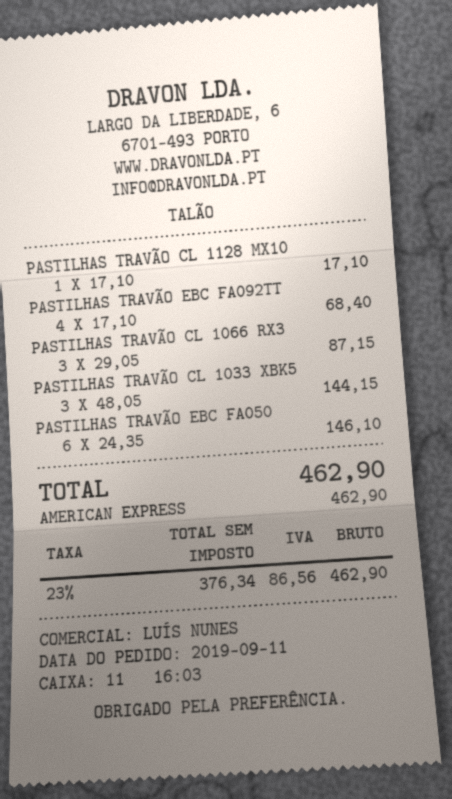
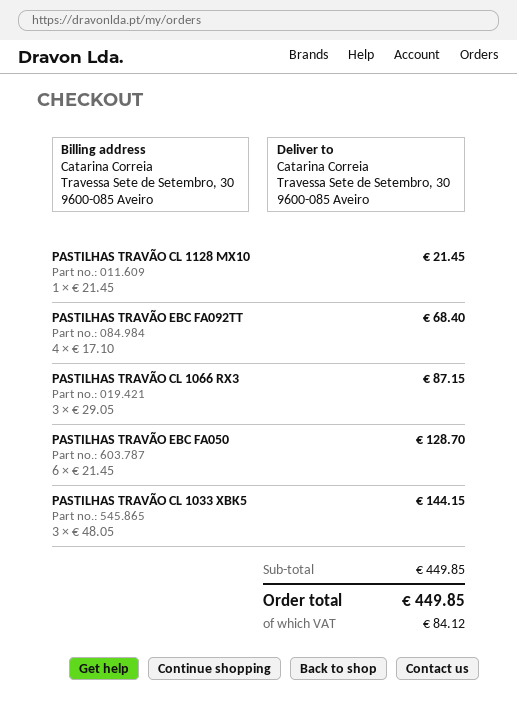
PASTILHAS TRAVÃO CL 1128 MX10: 1 x 17.10 = 17.10 -> 1 x 21.45 = 21.45
PASTILHAS TRAVÃO EBC FA050: 6 x 24.35 = 146.10 -> 6 x 21.45 = 128.70
tax: 86.56 -> 84.12
total: 462.90 -> 449.85

